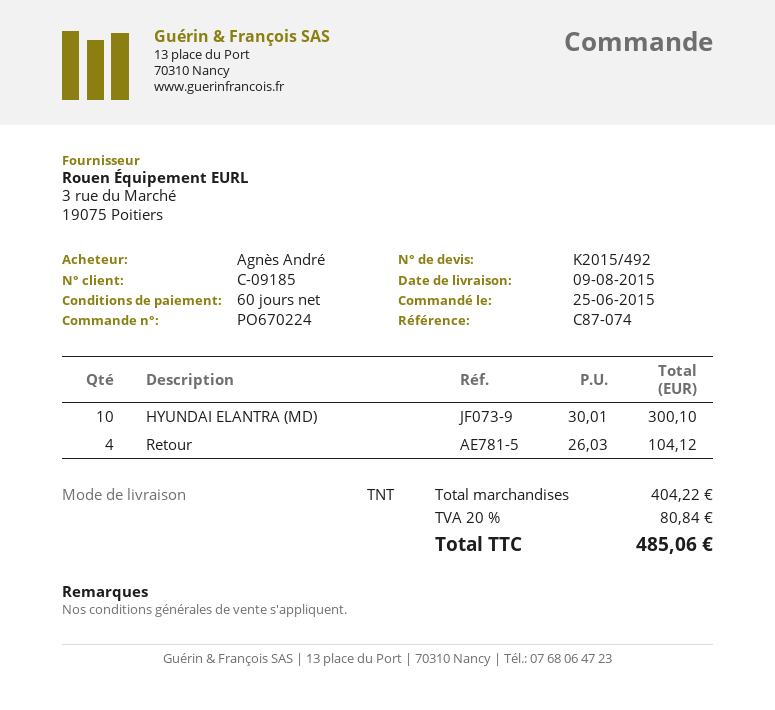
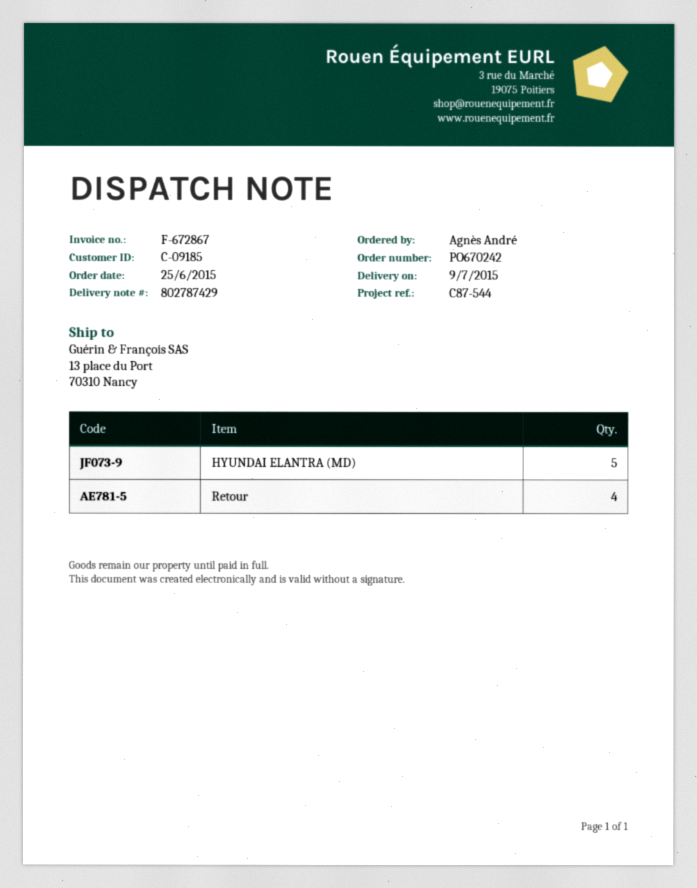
order number: PO670224 -> PO670242
delivery date: 2015-08-09 -> 2015-07-09
reference: C87-074 -> C87-544
HYUNDAI ELANTRA (MD): 10 -> 5

